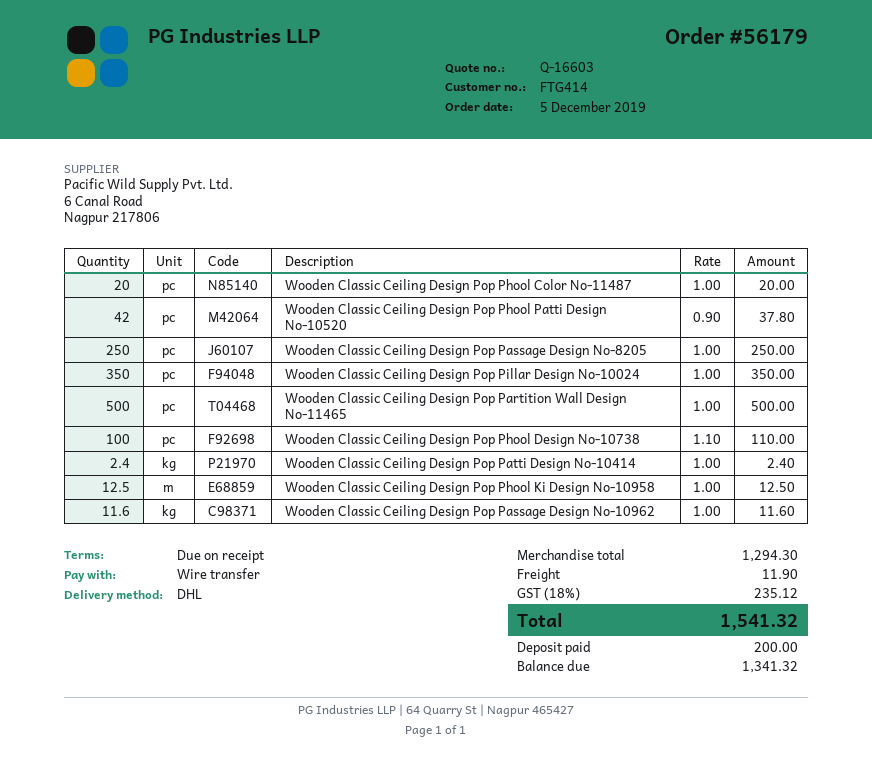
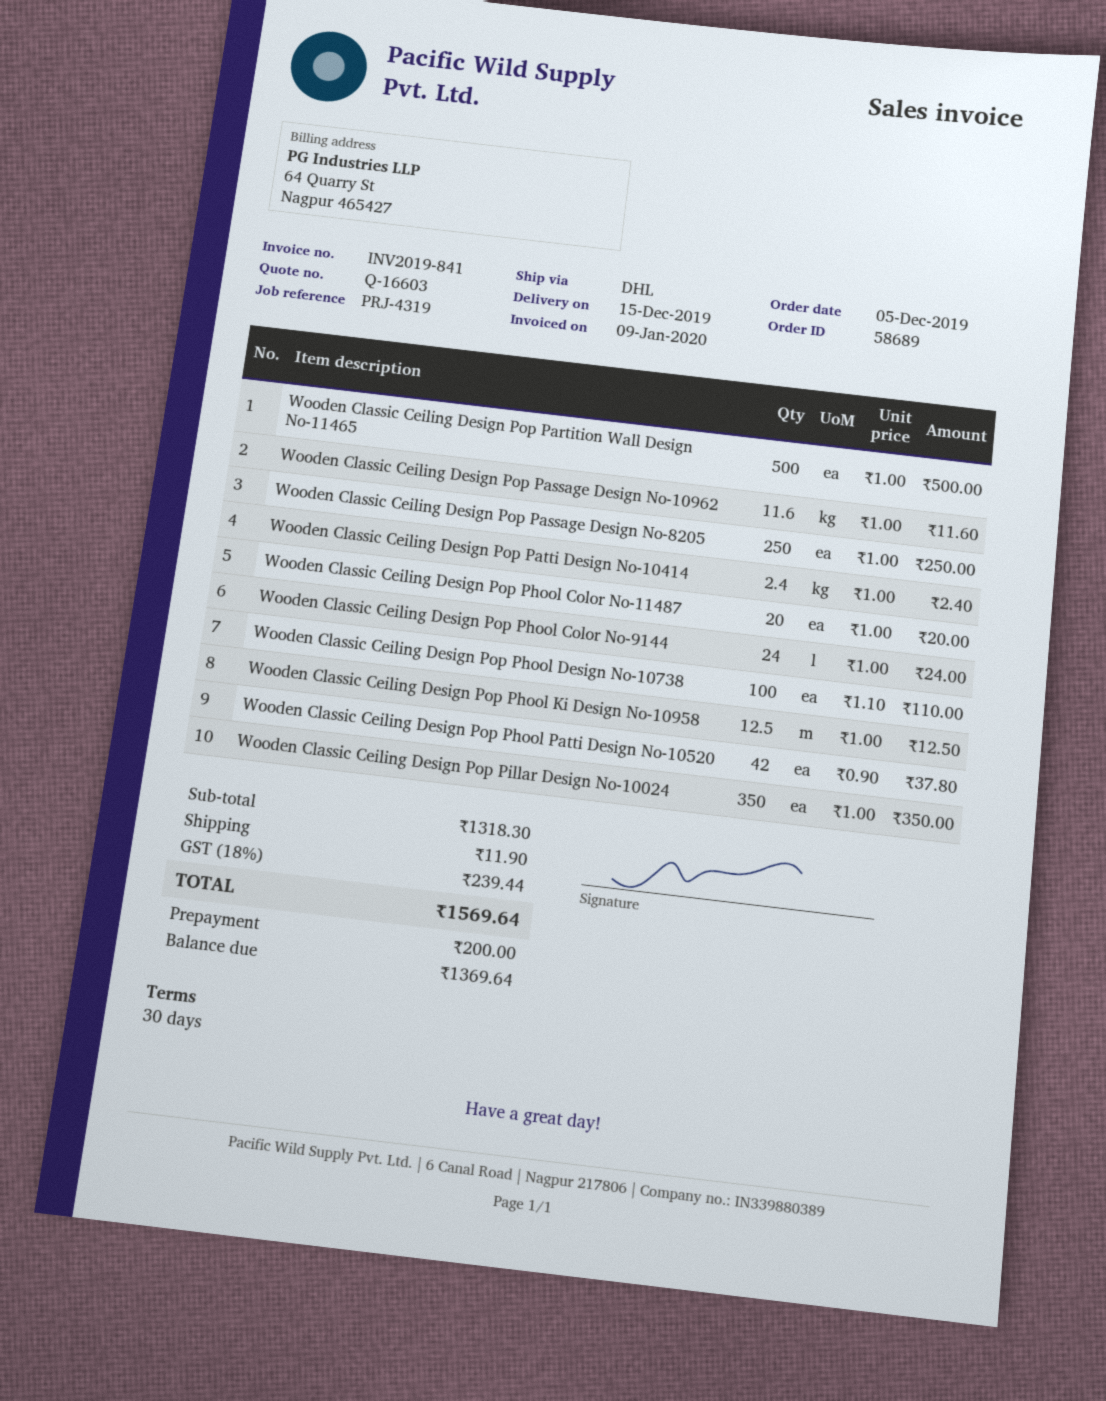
order number: 56179 -> 58689
payment terms: on receipt -> 30 days
Wooden Classic Ceiling Design Pop Phool Color No-9144: none -> 24 x 1.00 = 24.00
subtotal: 1294.30 -> 1318.30
tax: 18% = 235.12 -> 18% = 239.44
total: 1541.32 -> 1569.64
balance: 1341.32 -> 1369.64

